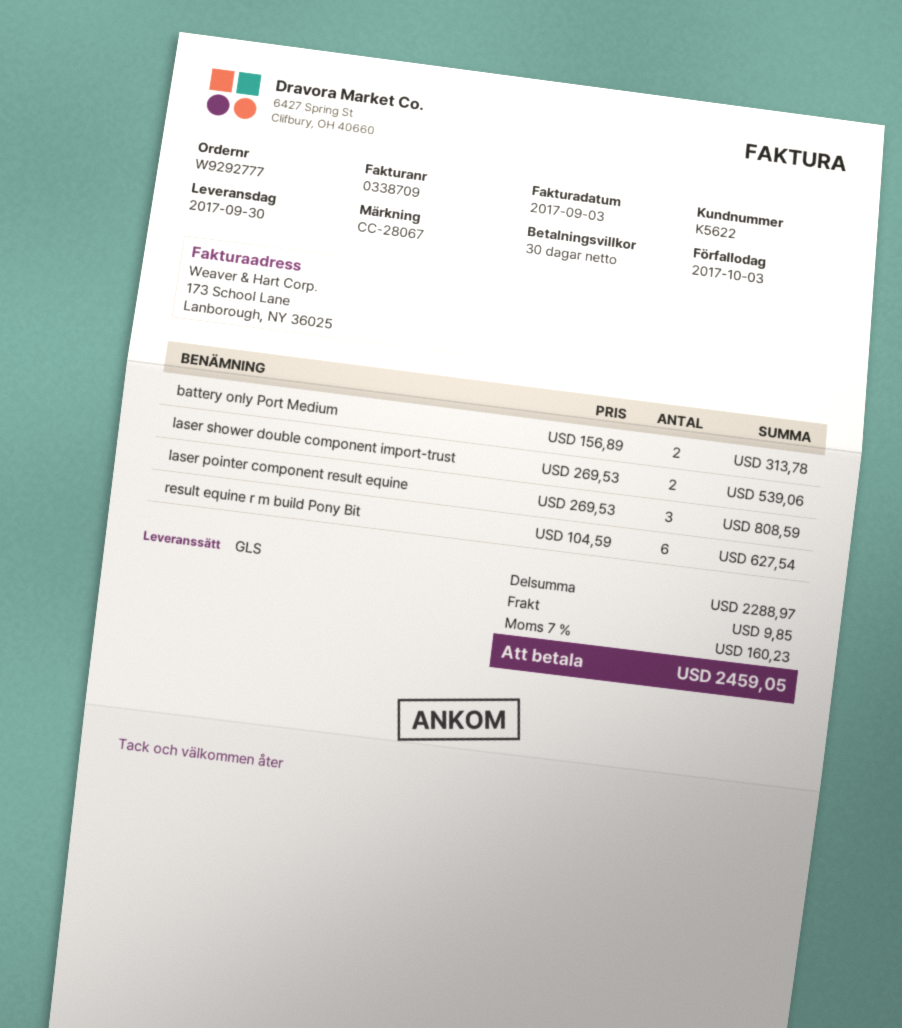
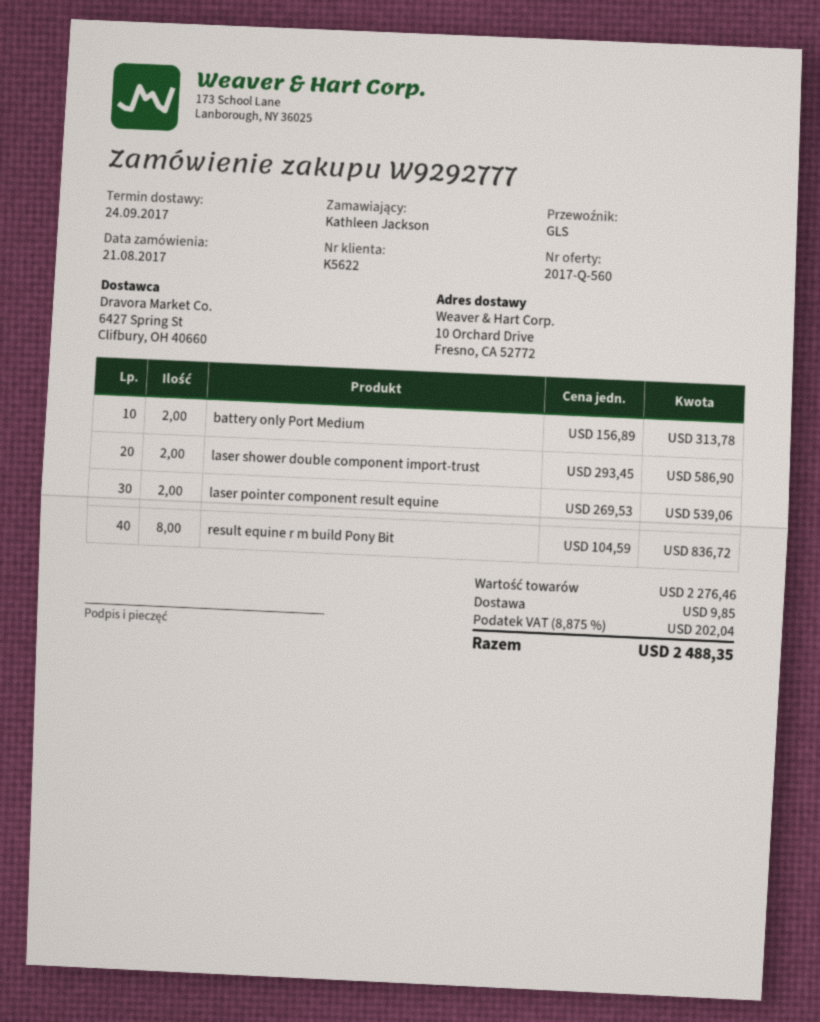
delivery date: 2017-09-30 -> 2017-09-24
laser shower double component import-trust: 2 x 269.53 = 539.06 -> 2 x 293.45 = 586.90
laser pointer component result equine: 3 x 269.53 = 808.59 -> 2 x 269.53 = 539.06
result equine r m build Pony Bit: 6 x 104.59 = 627.54 -> 8 x 104.59 = 836.72
subtotal: 2288.97 -> 2276.46
tax: 7% = 160.23 -> 8.875% = 202.04
total: 2459.05 -> 2488.35

